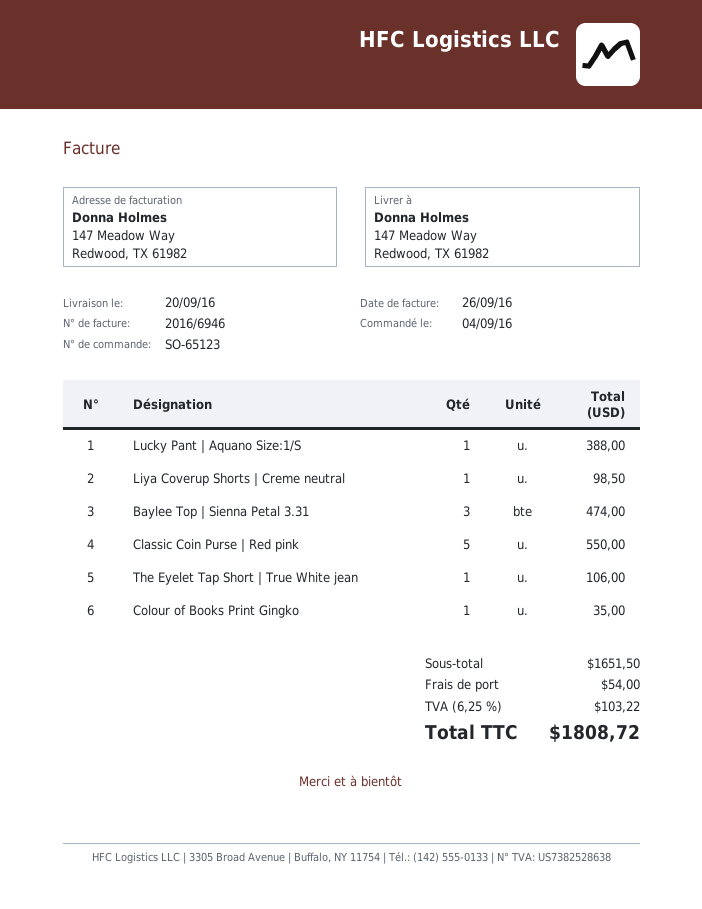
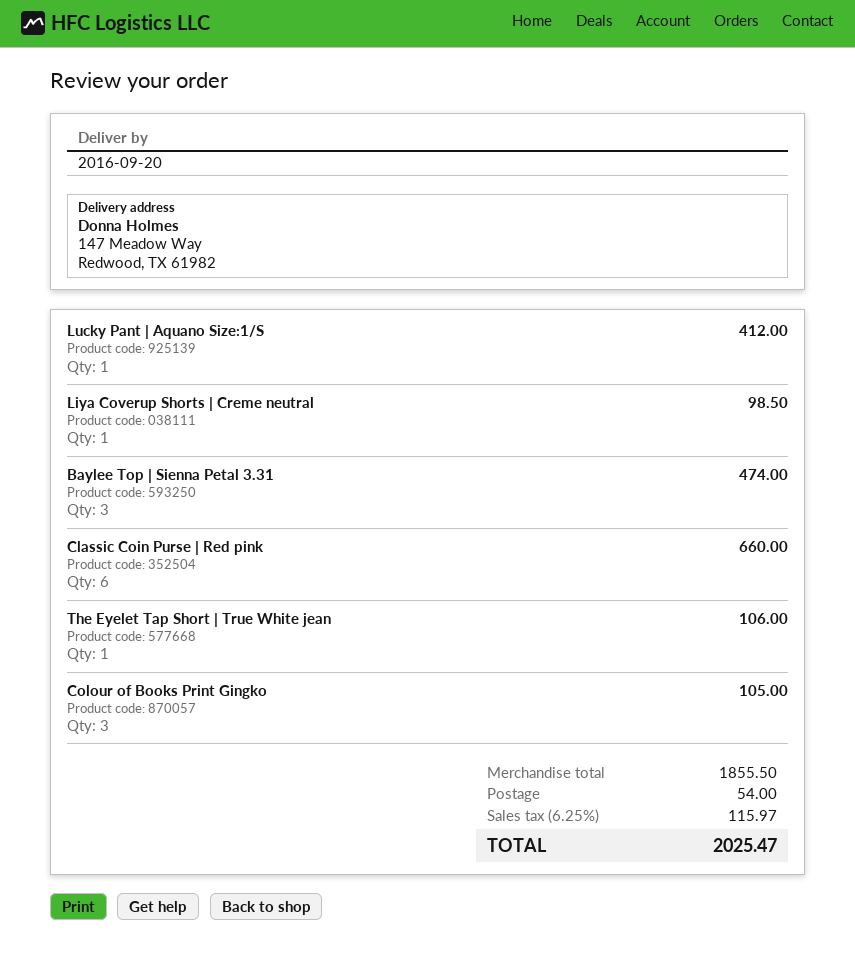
Lucky Pant | Aquano Size:1/S: 1 for 388.00 -> 1 for 412.00
Classic Coin Purse | Red pink: 5 for 550.00 -> 6 for 660.00
Colour of Books Print Gingko: 1 for 35.00 -> 3 for 105.00
subtotal: 1651.50 -> 1855.50
tax: 6.25% = 103.22 -> 6.25% = 115.97
total: 1808.72 -> 2025.47

